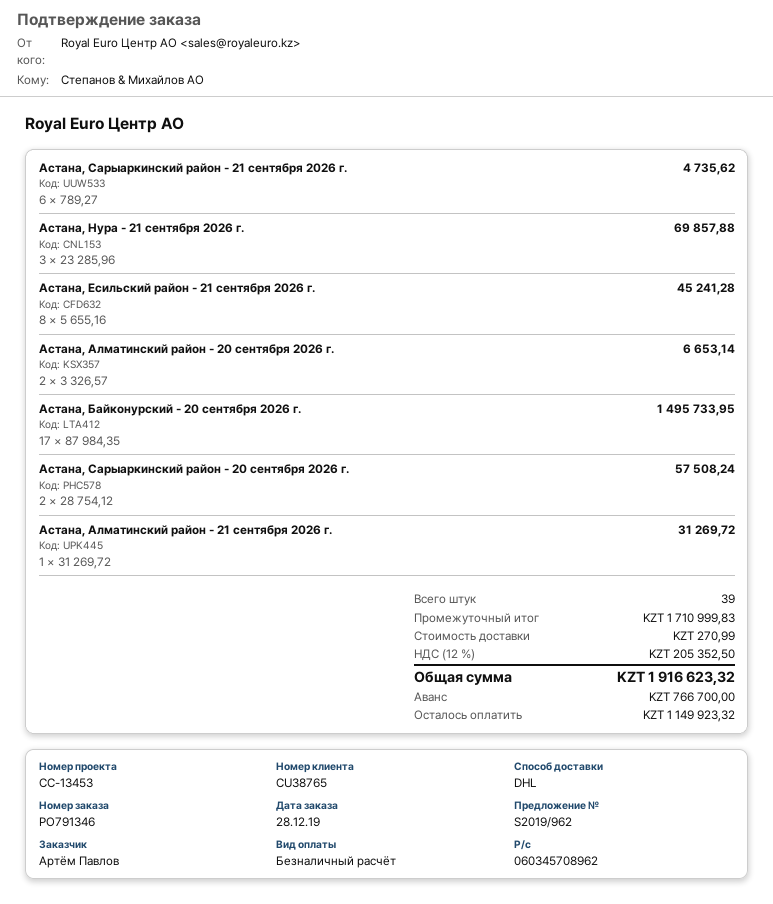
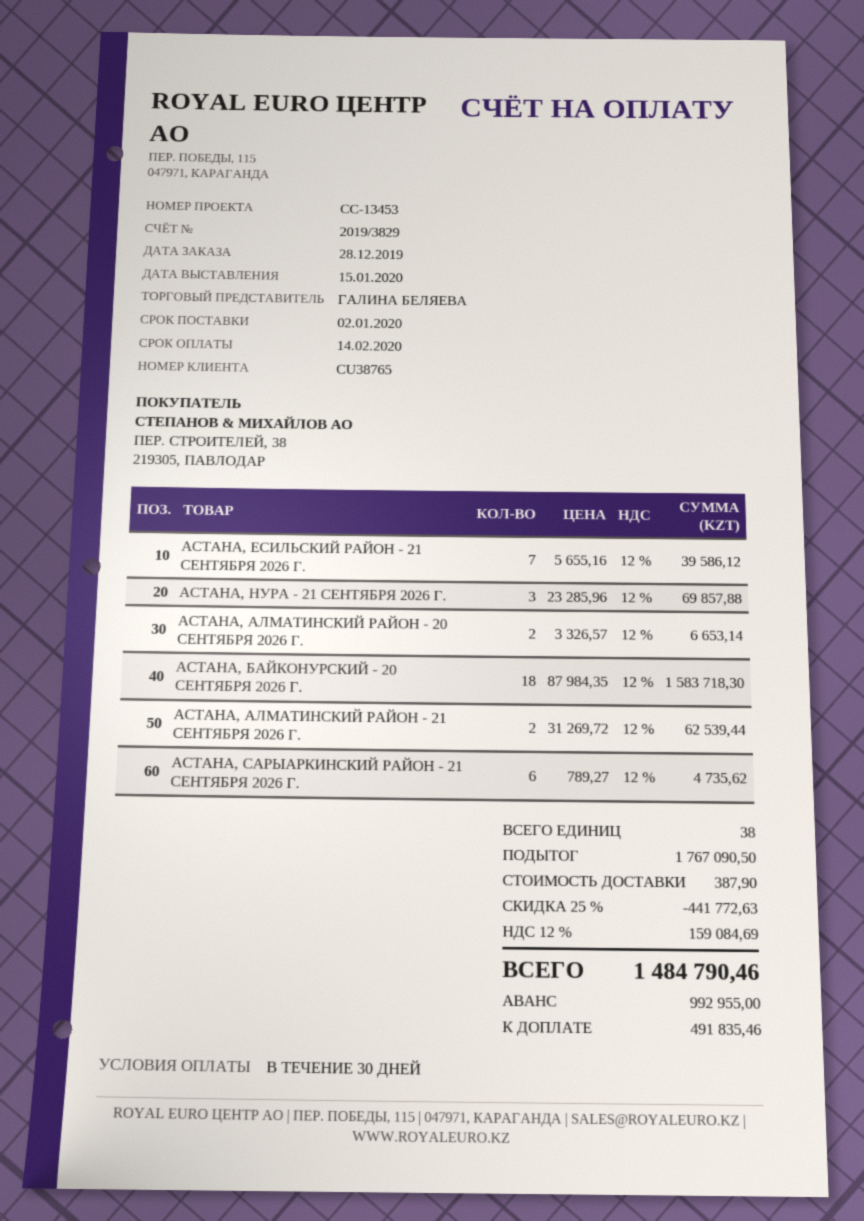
Астана, Есильский район - 21 сентября 2026 г.: 8 x 5655.16 = 45241.28 -> 7 x 5655.16 = 39586.12
Астана, Байконурский - 20 сентября 2026 г.: 17 x 87984.35 = 1495733.95 -> 18 x 87984.35 = 1583718.30
Астана, Сарыаркинский район - 20 сентября 2026 г.: 2 x 28754.12 = 57508.24 -> none
Астана, Алматинский район - 21 сентября 2026 г.: 1 x 31269.72 = 31269.72 -> 2 x 31269.72 = 62539.44
total quantity: 39 -> 38
subtotal: 1710999.83 -> 1767090.50
discount: none -> 25% = 441772.63
shipping: 270.99 -> 387.90
tax: 12% = 205352.50 -> 12% = 159084.69
total: 1916623.32 -> 1484790.46
deposit: 766700.00 -> 992955.00
balance: 1149923.32 -> 491835.46

